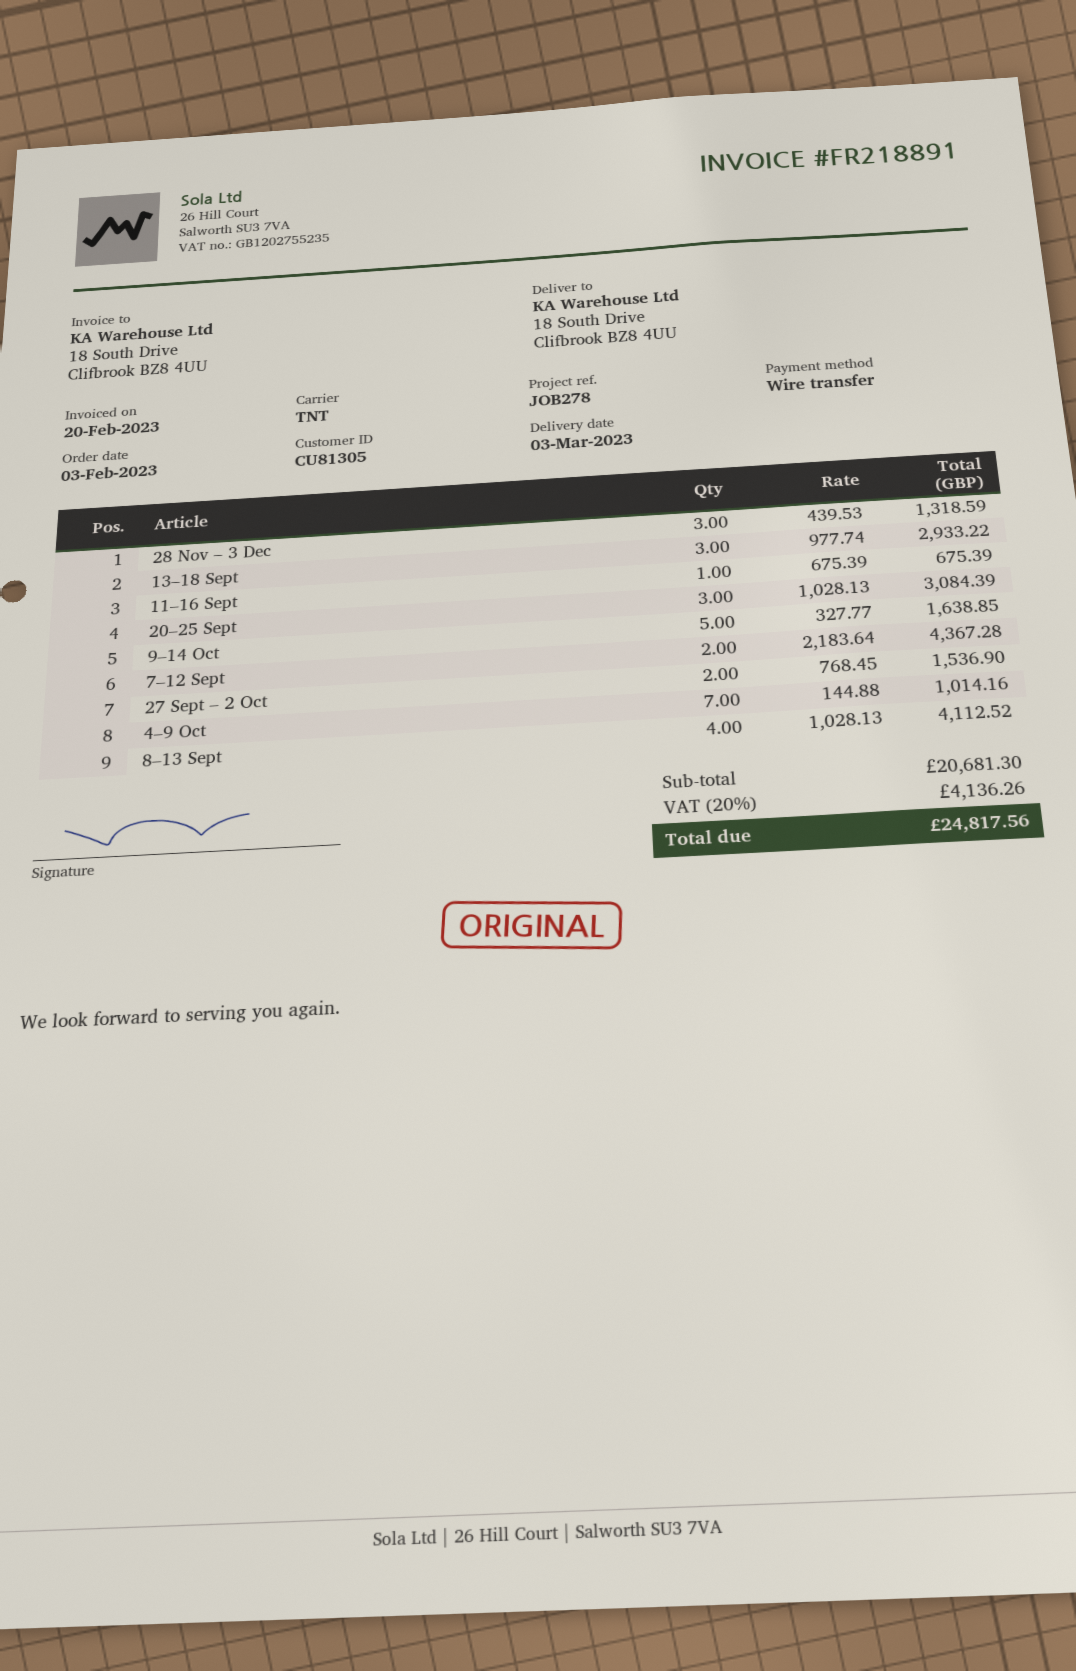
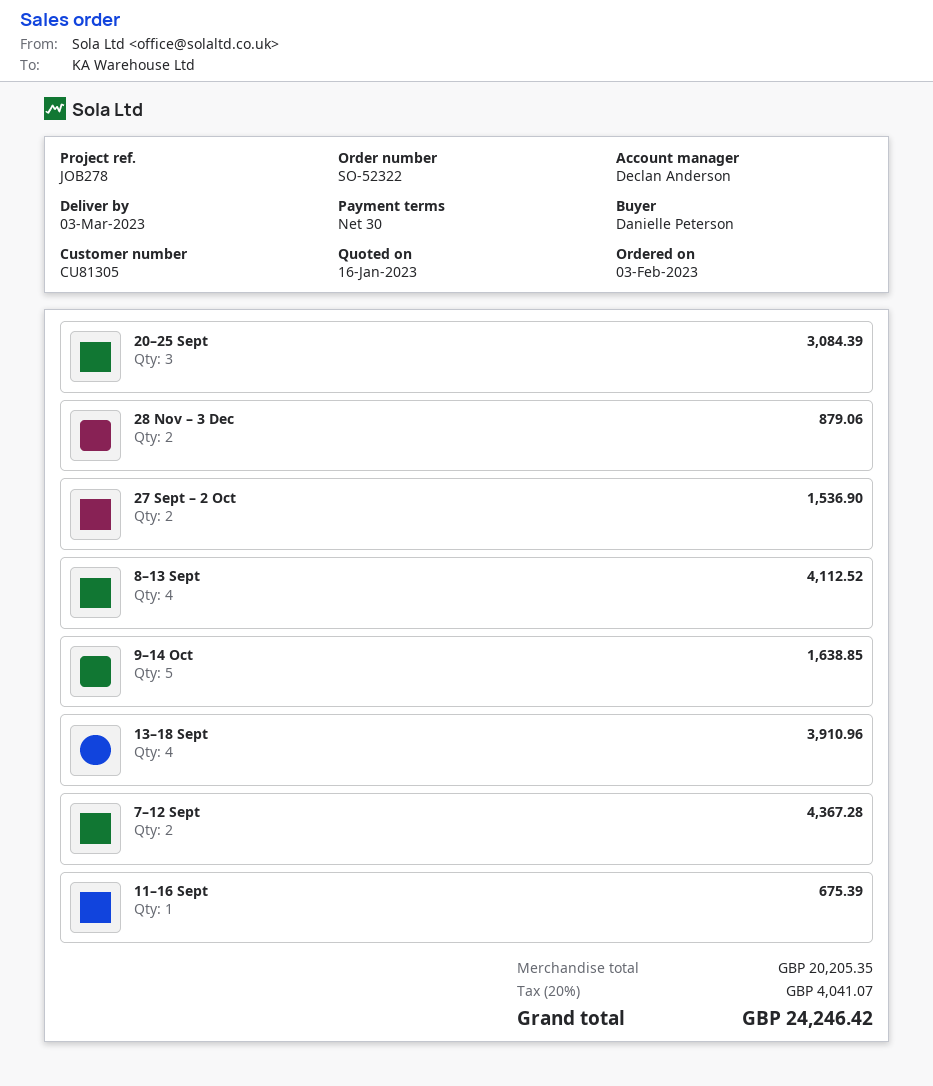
28 Nov – 3 Dec: 3 for 1318.59 -> 2 for 879.06
13–18 Sept: 3 for 2933.22 -> 4 for 3910.96
4–9 Oct: 7 for 1014.16 -> none
subtotal: 20681.30 -> 20205.35
tax: 20% = 4136.26 -> 20% = 4041.07
total: 24817.56 -> 24246.42

